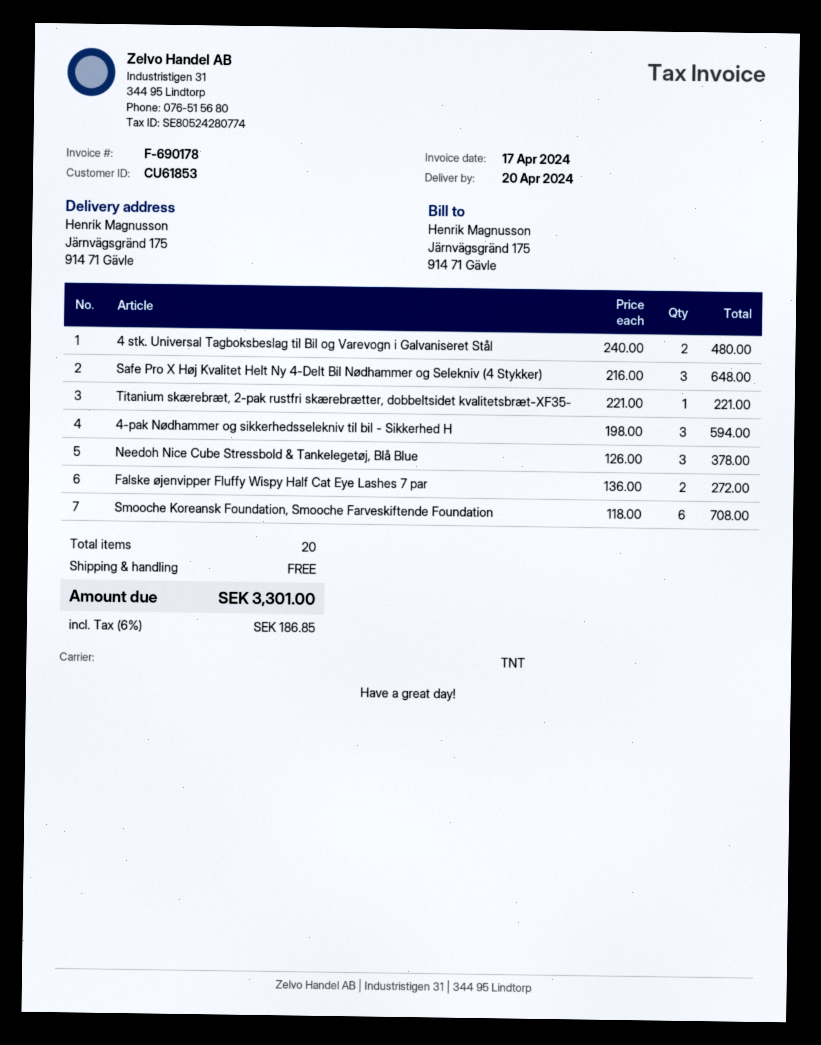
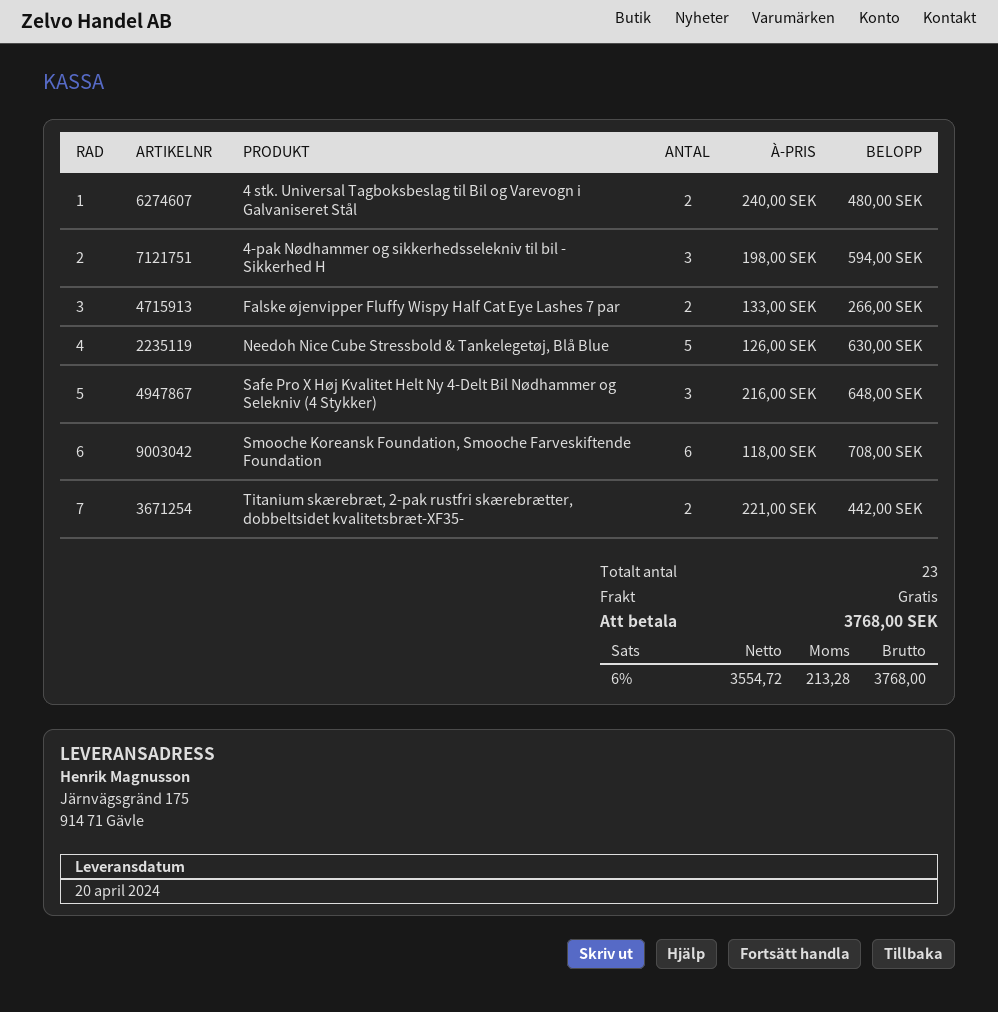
Titanium skærebræt, 2-pak rustfri skærebrætter, dobbeltsidet kvalitetsbræt-XF35-: 1 x 221.00 = 221.00 -> 2 x 221.00 = 442.00
Needoh Nice Cube Stressbold & Tankelegetøj, Blå Blue: 3 x 126.00 = 378.00 -> 5 x 126.00 = 630.00
Falske øjenvipper Fluffy Wispy Half Cat Eye Lashes 7 par: 2 x 136.00 = 272.00 -> 2 x 133.00 = 266.00
total quantity: 20 -> 23
tax: 6% = 186.85 -> 6% = 213.28
total: 3301.00 -> 3768.00

